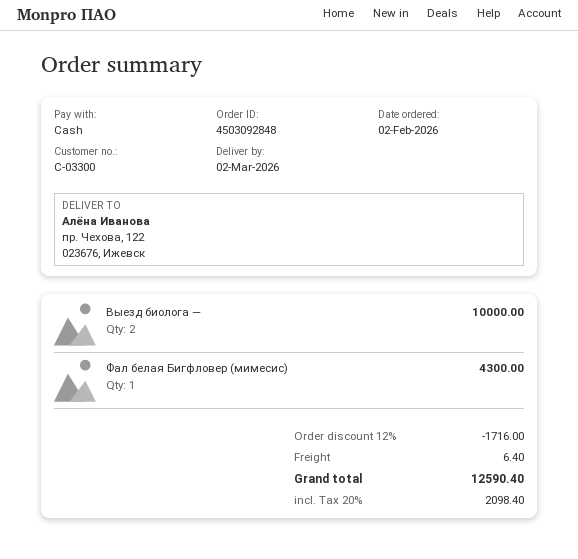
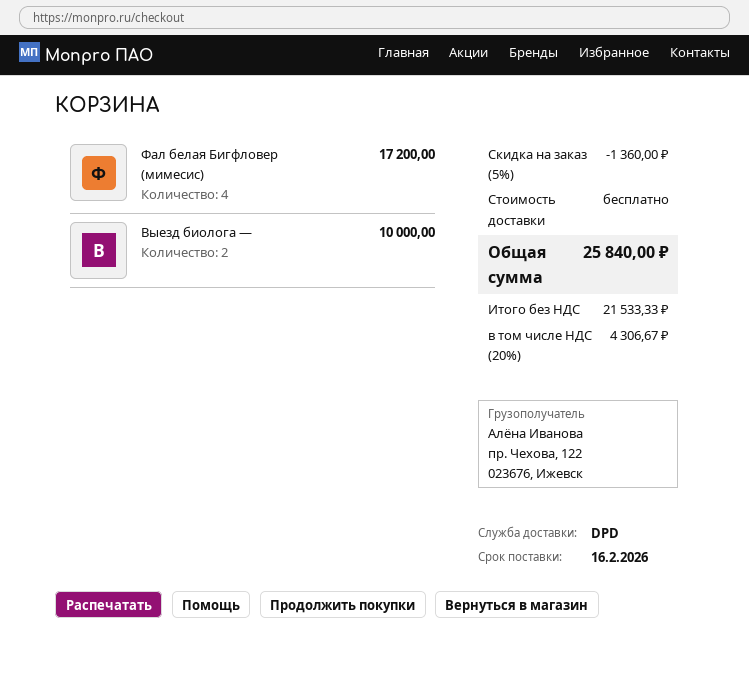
delivery date: 2026-03-02 -> 2026-02-16
Фал белая Бигфловер (мимесис): 1 for 4300.00 -> 4 for 17200.00
discount: 12% = 1716.00 -> 5% = 1360.00
shipping: 6.40 -> 0.00
tax: 20% = 2098.40 -> 20% = 4306.67
total: 12590.40 -> 25840.00

